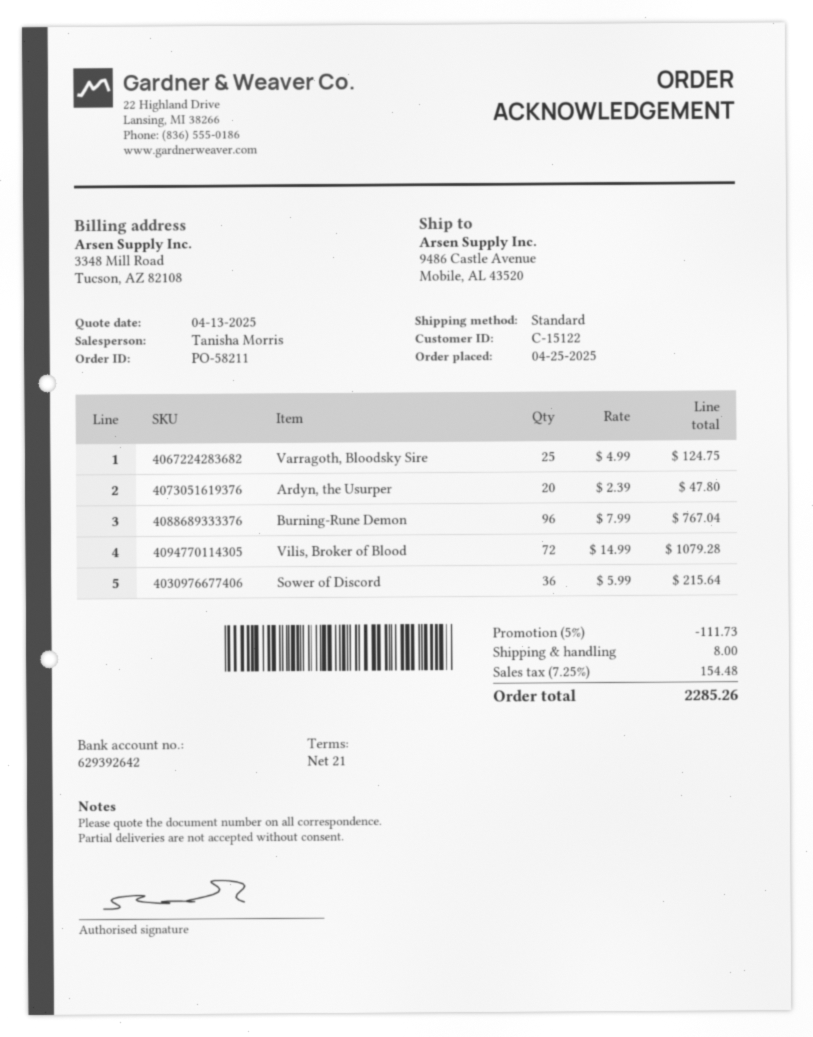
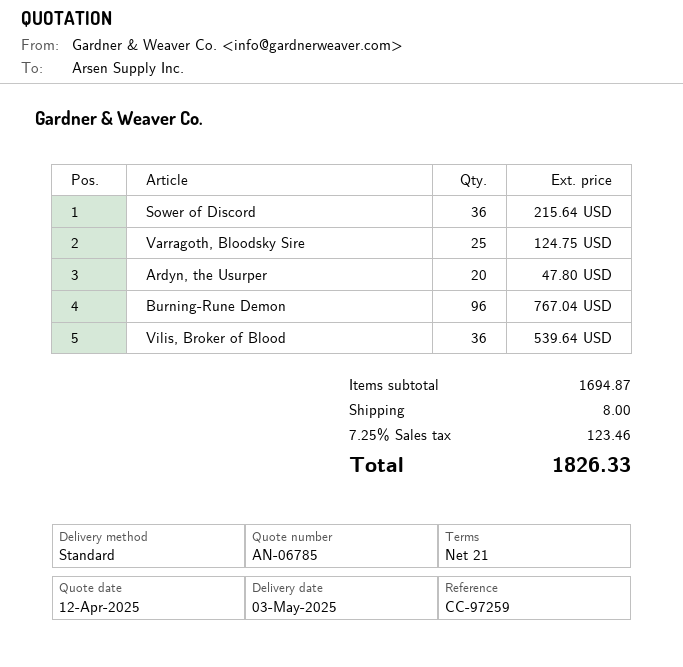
quote date: 2025-04-13 -> 2025-04-12
Vilis, Broker of Blood: 72 for 1079.28 -> 36 for 539.64
discount: 5% = 111.73 -> none
tax: 7.25% = 154.48 -> 7.25% = 123.46
total: 2285.26 -> 1826.33

